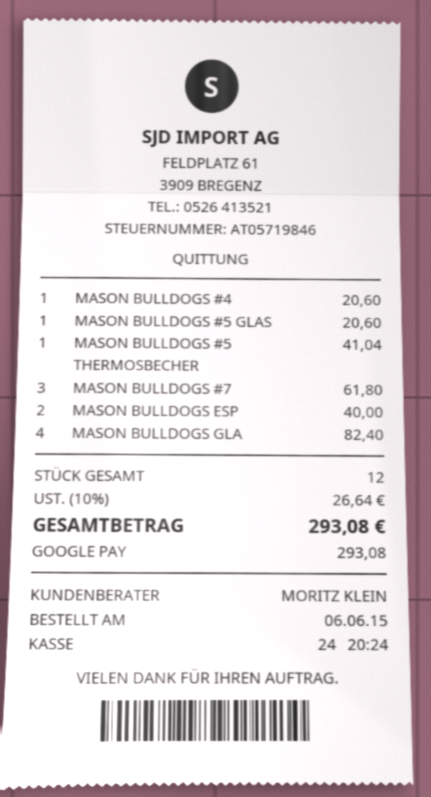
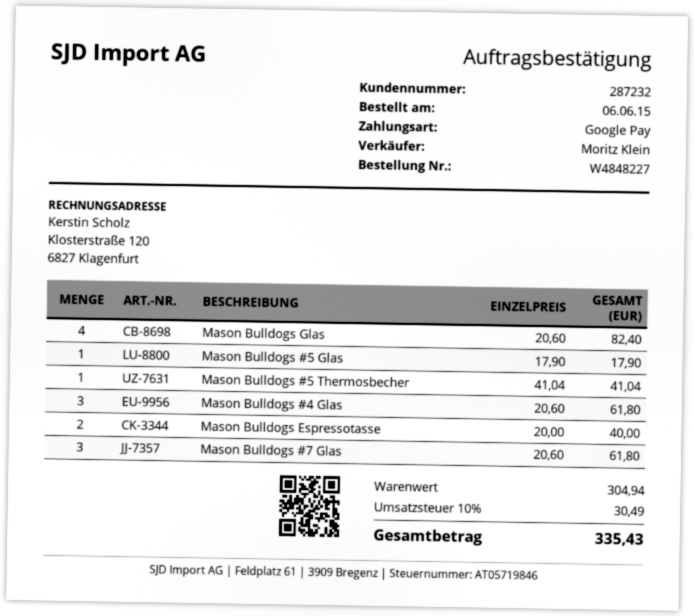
MASON BULLDOGS #4: 1 for 20.60 -> 3 for 61.80
MASON BULLDOGS #5 GLAS: 1 for 20.60 -> 1 for 17.90
tax: 10% = 26.64 -> 10% = 30.49
total: 293.08 -> 335.43

